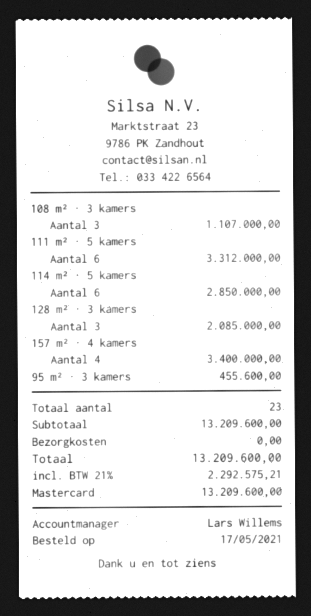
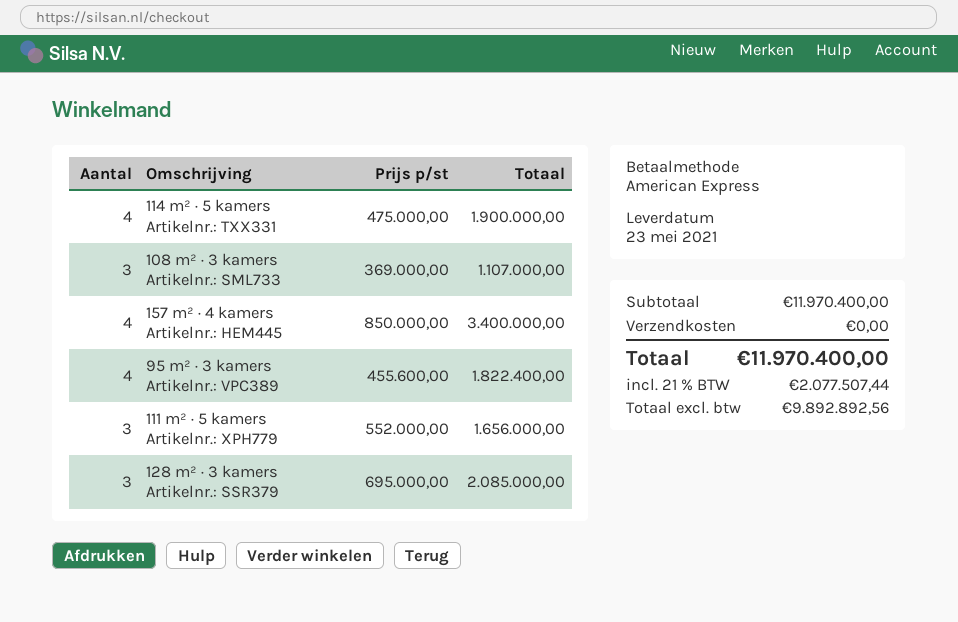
payment method: Mastercard -> American Express
111 m² · 5 kamers: 6 for 3312000.00 -> 3 for 1656000.00
114 m² · 5 kamers: 6 for 2850000.00 -> 4 for 1900000.00
95 m² · 3 kamers: 1 for 455600.00 -> 4 for 1822400.00
subtotal: 13209600.00 -> 11970400.00
tax: 21% = 2292575.21 -> 21% = 2077507.44
total: 13209600.00 -> 11970400.00

